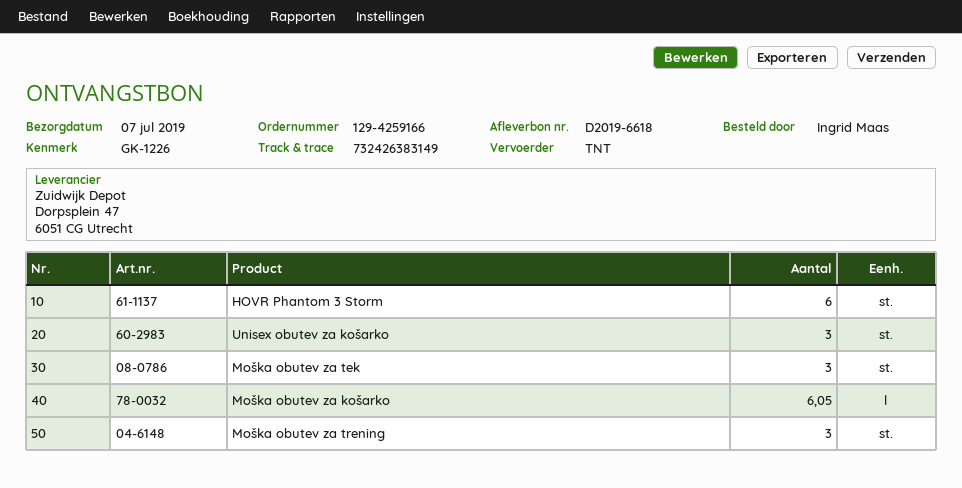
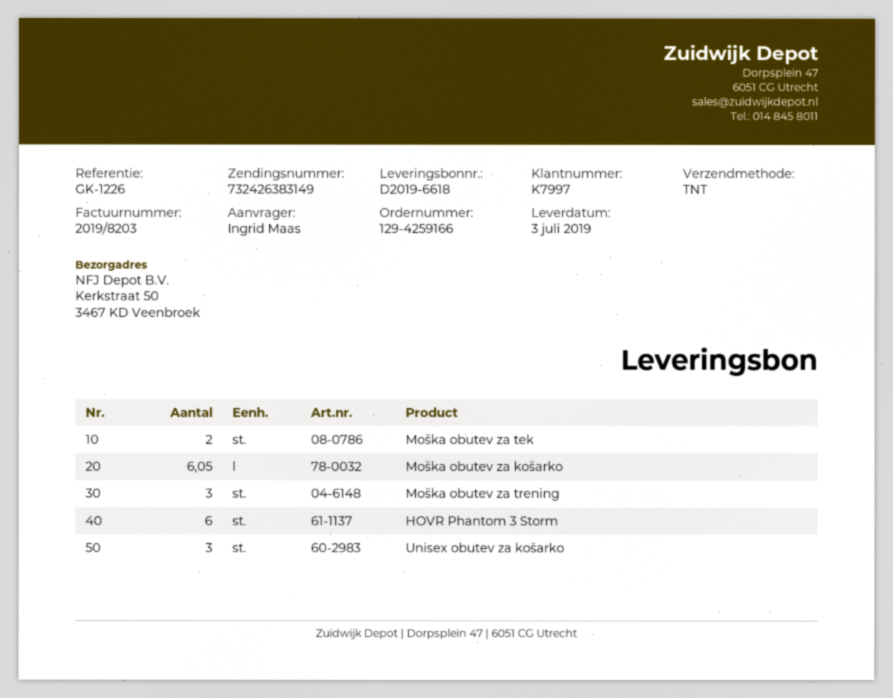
delivery date: 2019-07-07 -> 2019-07-03
Moška obutev za tek: 3 -> 2

